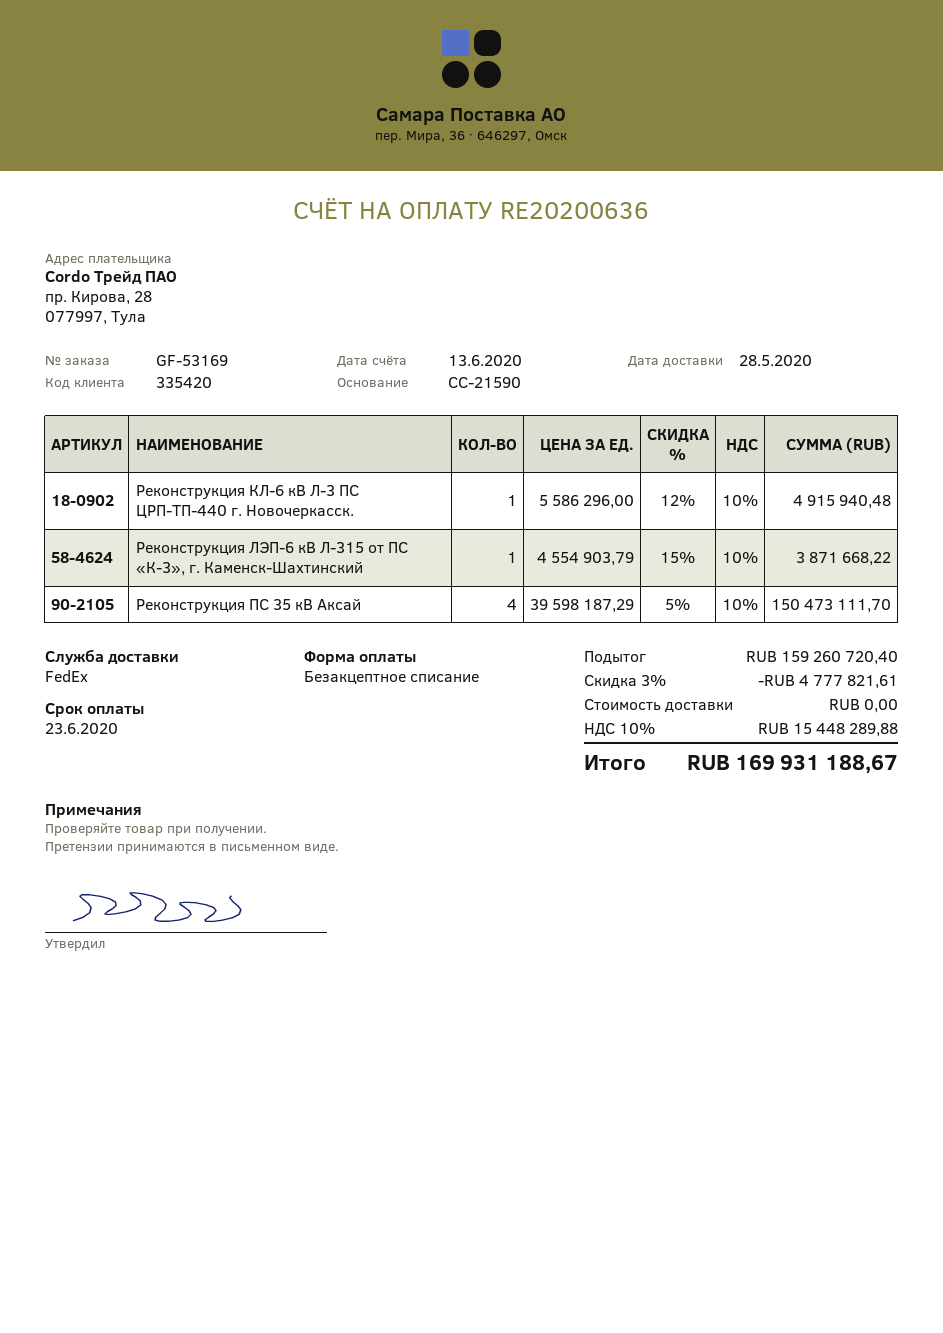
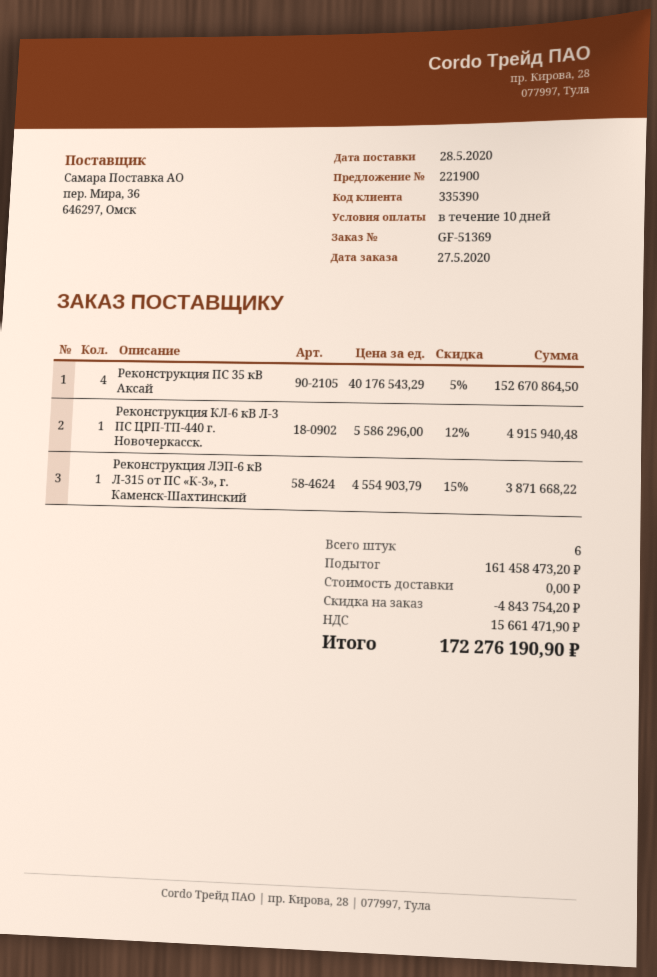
order number: GF-53169 -> GF-51369
customer number: 335420 -> 335390
Реконструкция ПС 35 кВ Аксай: 4 x 39598187.29 - 5% = 150473111.70 -> 4 x 40176543.29 - 5% = 152670864.50
subtotal: 159260720.40 -> 161458473.20
discount: 4777821.61 -> 4843754.20
tax: 15448289.88 -> 15661471.90
total: 169931188.67 -> 172276190.90

